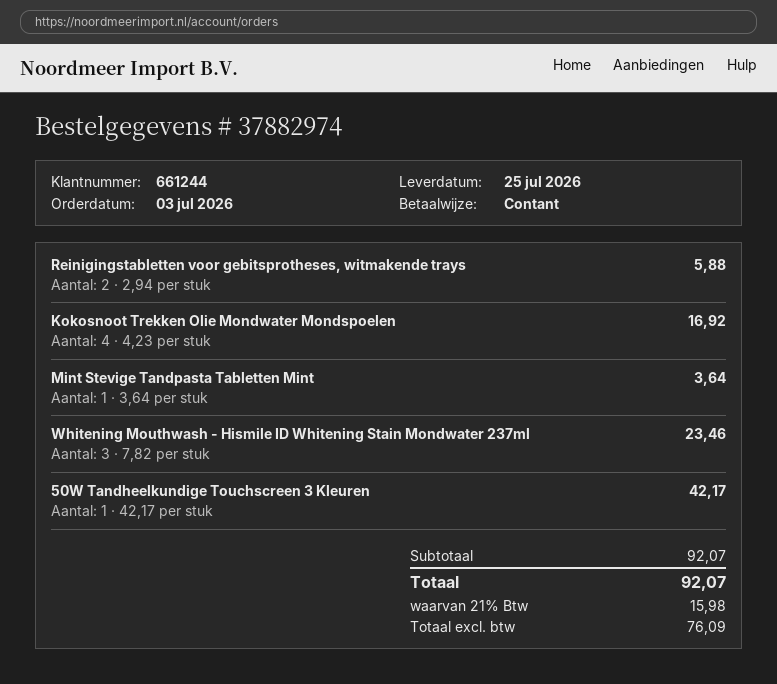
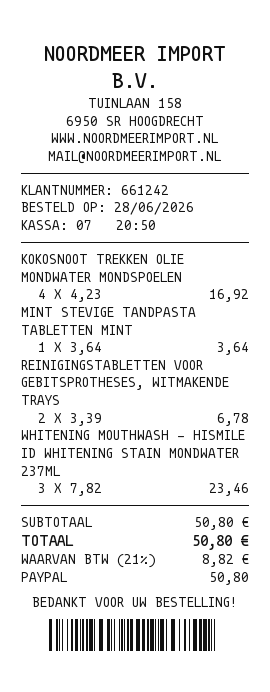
order date: 2026-07-03 -> 2026-06-28
customer number: 661244 -> 661242
payment method: cash -> PayPal
Reinigingstabletten voor gebitsprotheses, witmakende trays: 2 x 2.94 = 5.88 -> 2 x 3.39 = 6.78
50W Tandheelkundige Touchscreen 3 Kleuren: 1 x 42.17 = 42.17 -> none
subtotal: 92.07 -> 50.80
tax: 21% = 15.98 -> 21% = 8.82
total: 92.07 -> 50.80

